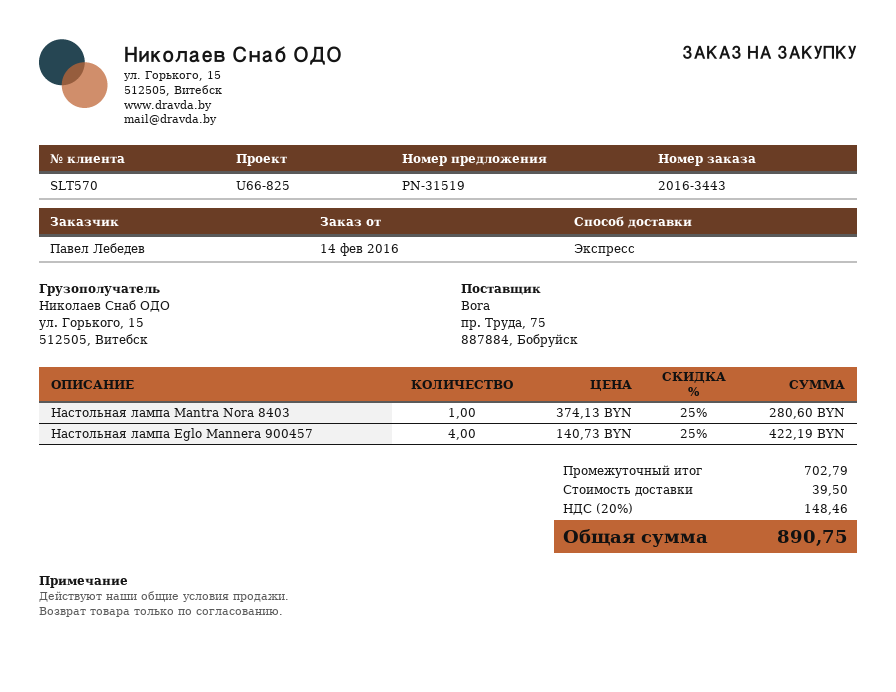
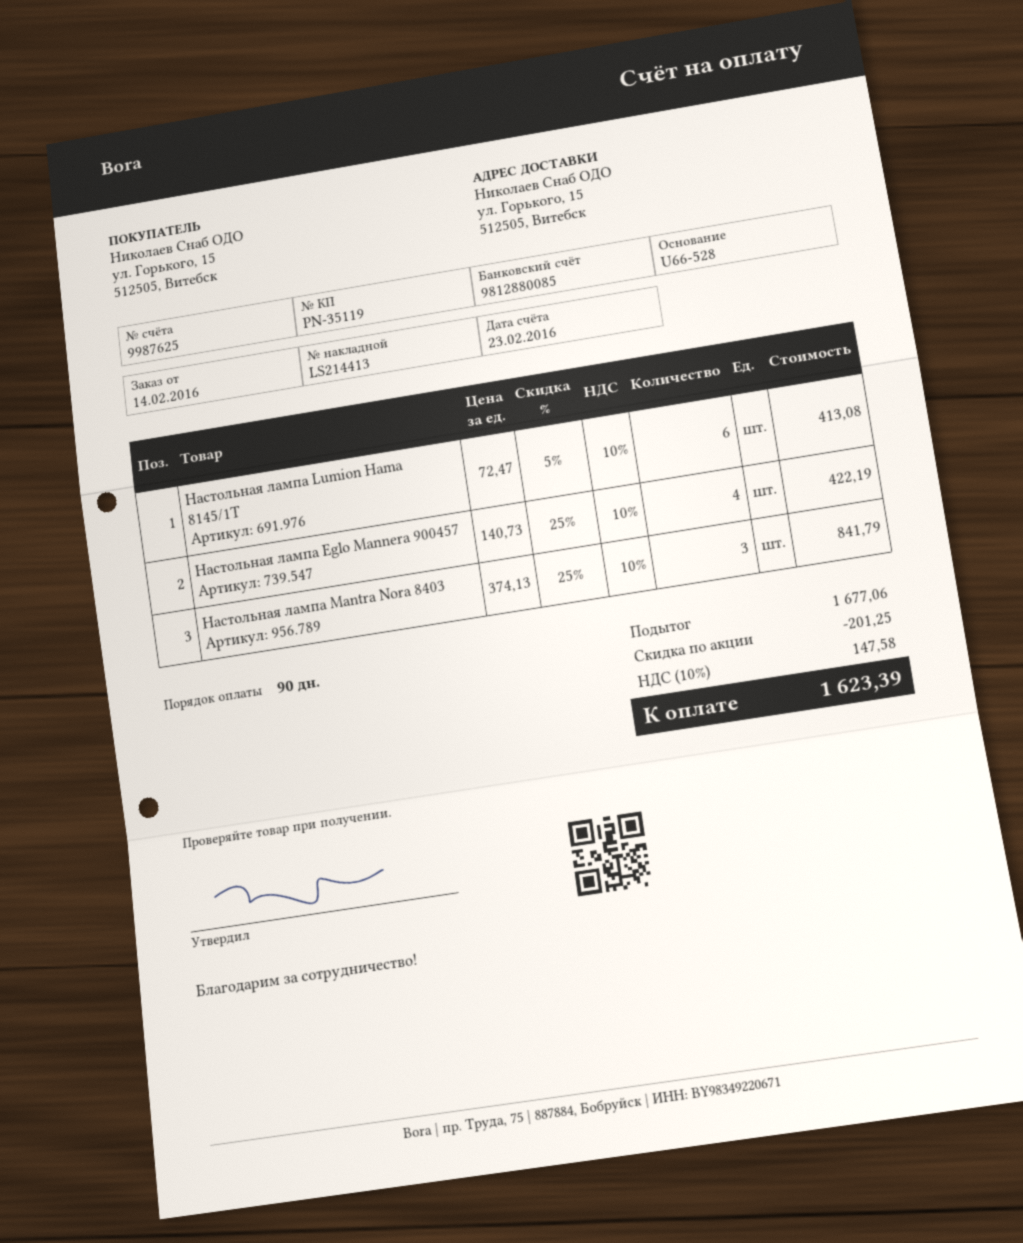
quote number: PN-31519 -> PN-35119
reference: U66-825 -> U66-528
Настольная лампа Mantra Nora 8403: 1 x 374.13 - 25% = 280.60 -> 3 x 374.13 - 25% = 841.79
Настольная лампа Lumion Hama 8145/1Т: none -> 6 x 72.47 - 5% = 413.08
subtotal: 702.79 -> 1677.06
discount: none -> 201.25
shipping: 39.50 -> none
tax: 20% = 148.46 -> 10% = 147.58
total: 890.75 -> 1623.39

